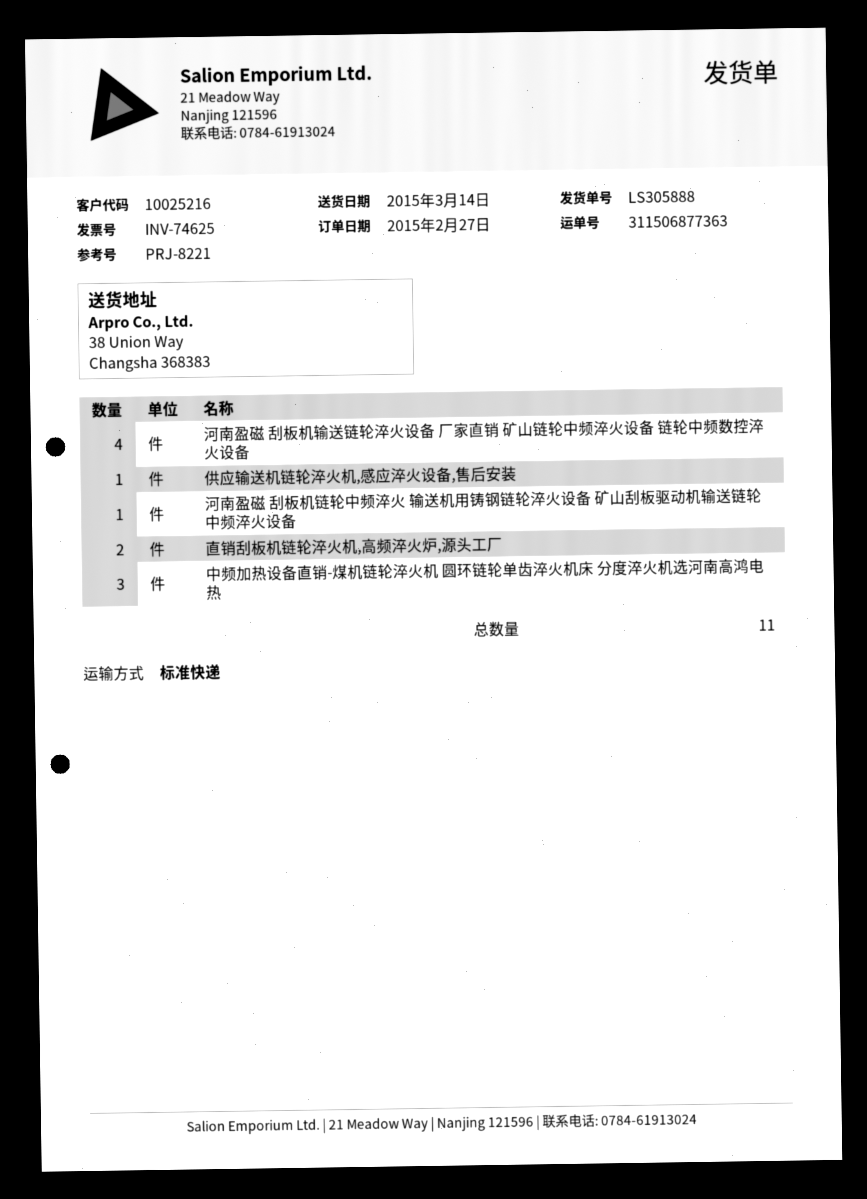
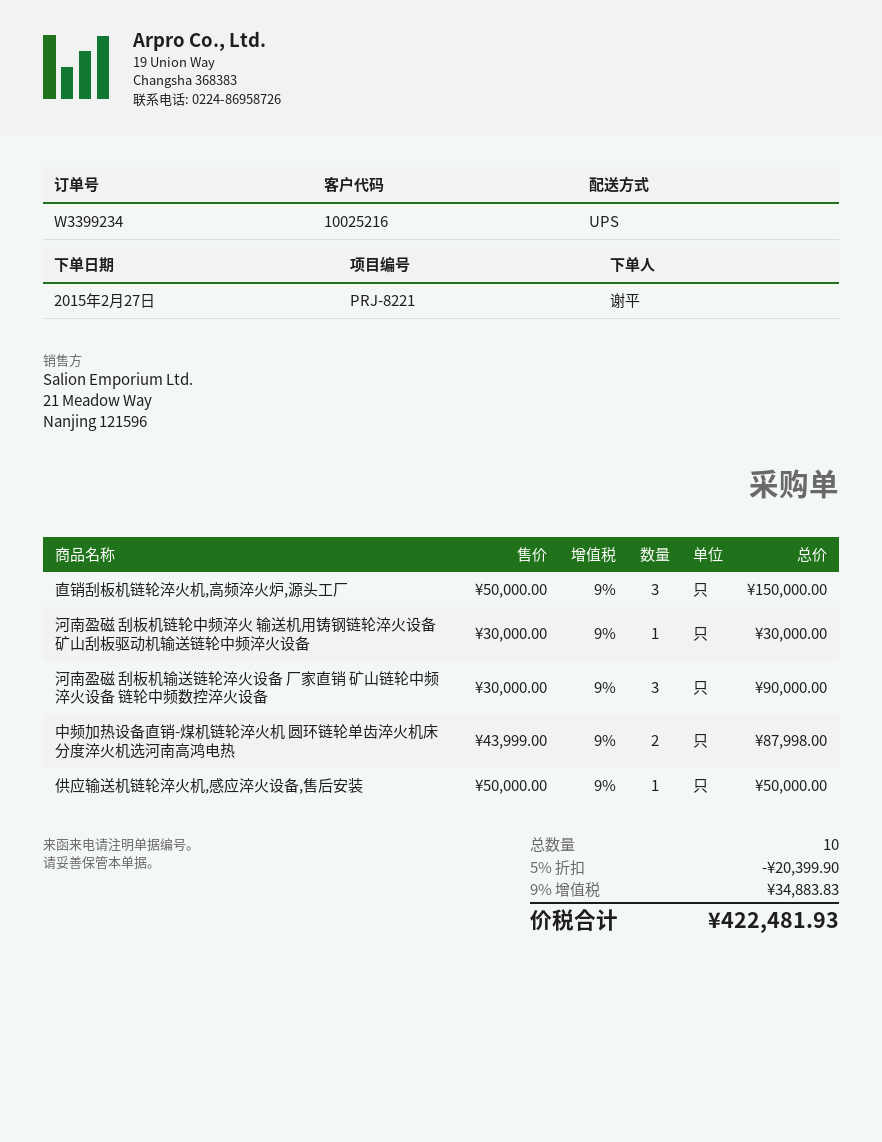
shipping method: standard -> UPS
河南盈磁 刮板机输送链轮淬火设备 厂家直销 矿山链轮中频淬火设备 链轮中频数控淬火设备: 4 -> 3
直销刮板机链轮淬火机,高频淬火炉,源头工厂: 2 -> 3
中频加热设备直销-煤机链轮淬火机 圆环链轮单齿淬火机床 分度淬火机选河南高鸿电热: 3 -> 2
total quantity: 11 -> 10

